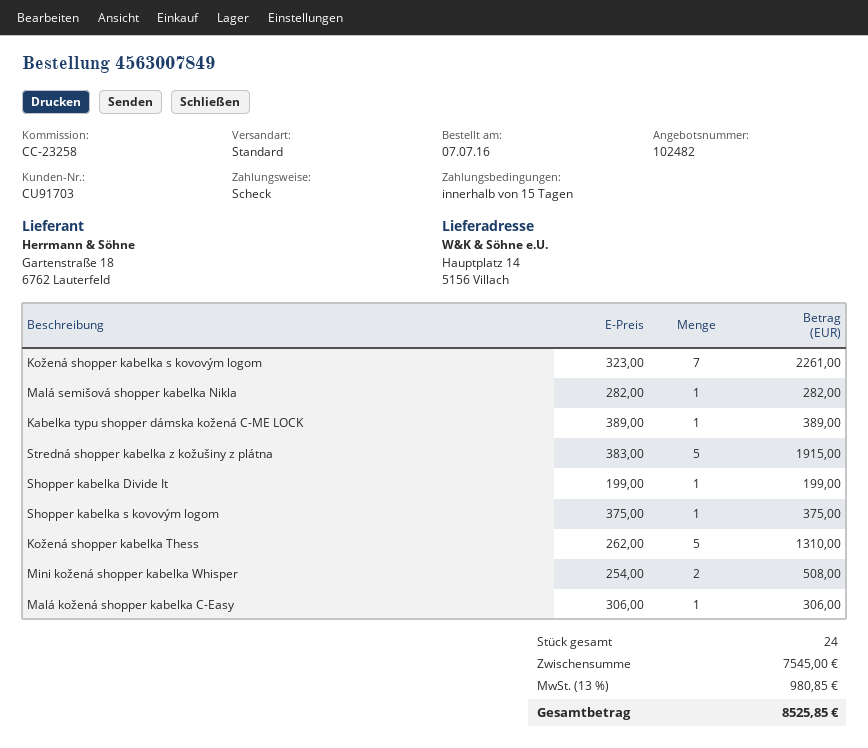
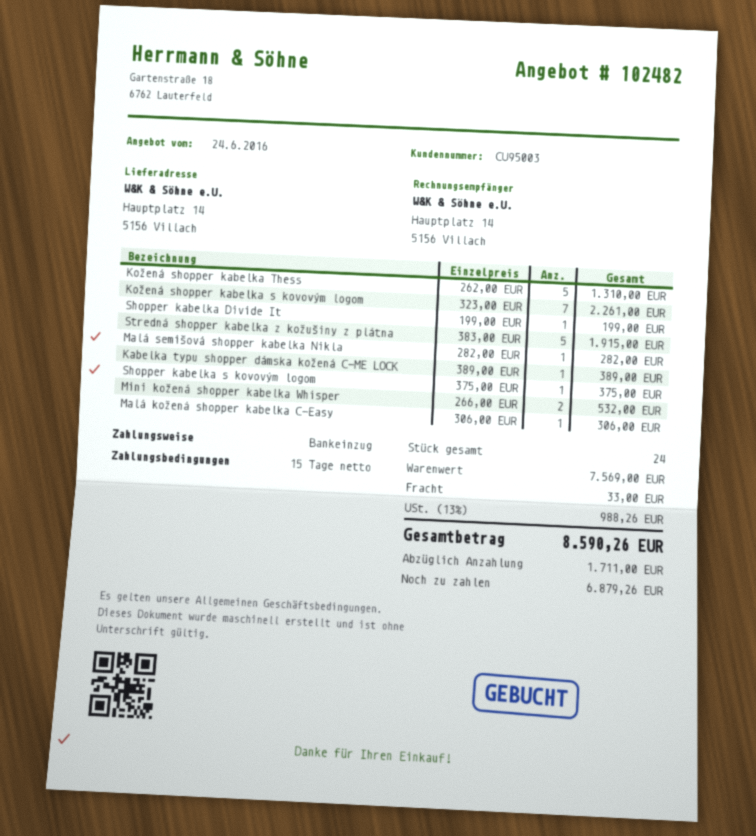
customer number: CU91703 -> CU95003
payment method: cheque -> direct debit
Mini kožená shopper kabelka Whisper: 2 x 254.00 = 508.00 -> 2 x 266.00 = 532.00
subtotal: 7545.00 -> 7569.00
shipping: none -> 33.00
tax: 13% = 980.85 -> 13% = 988.26
total: 8525.85 -> 8590.26

